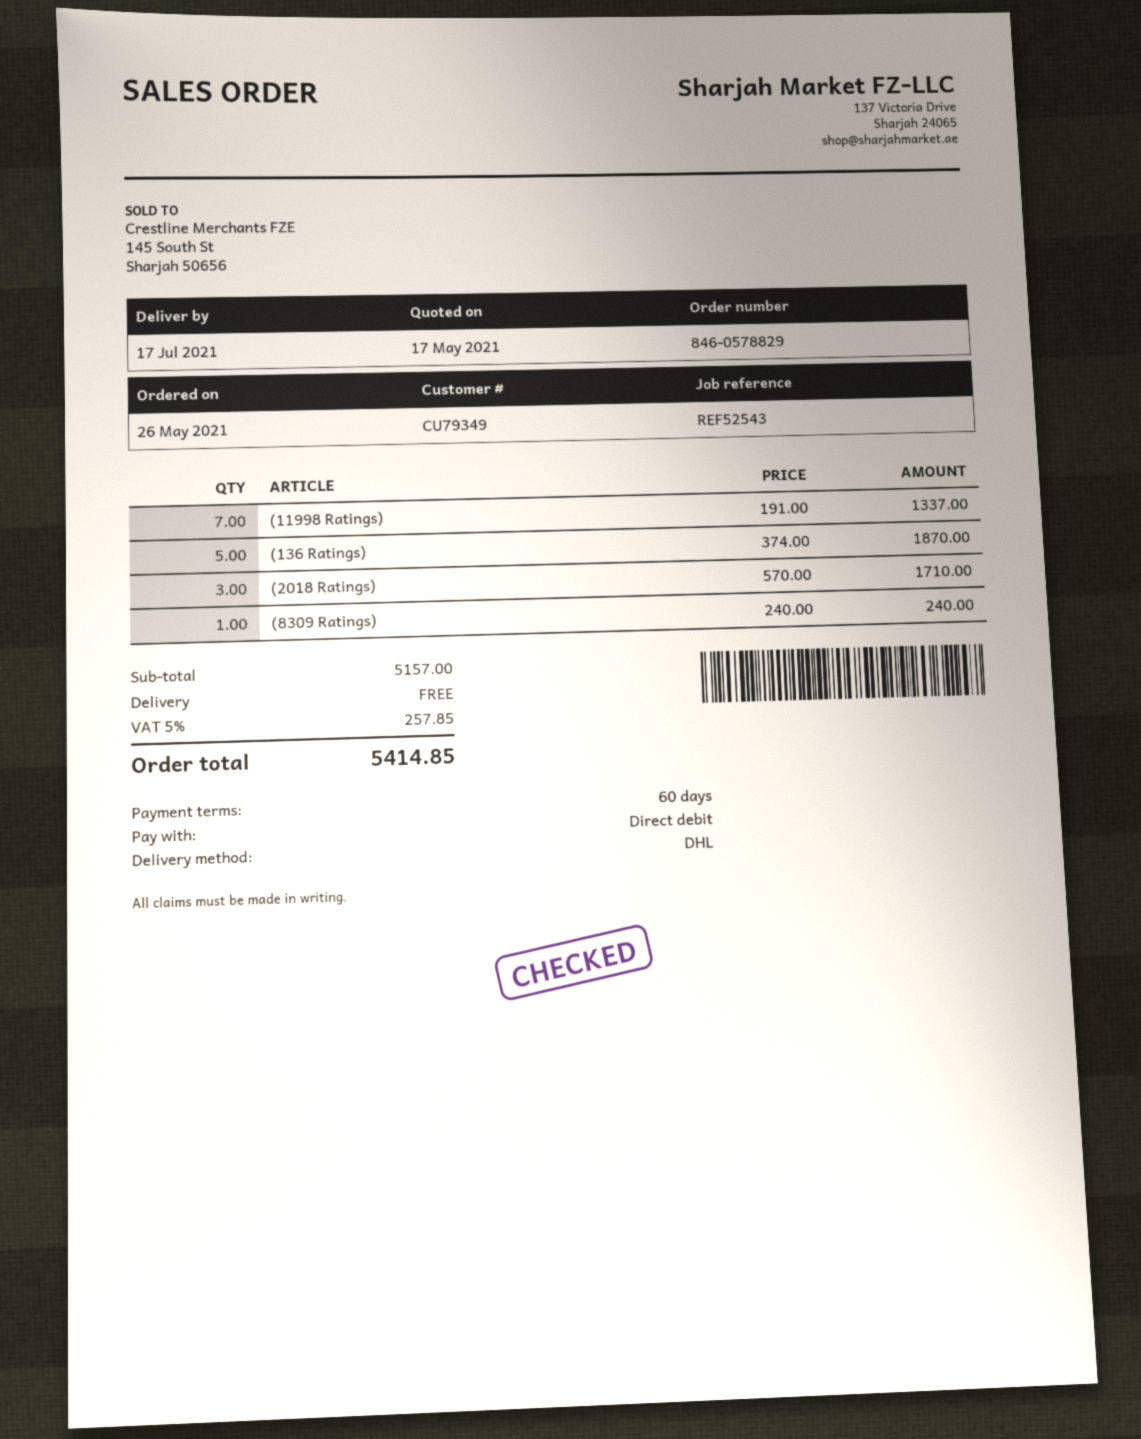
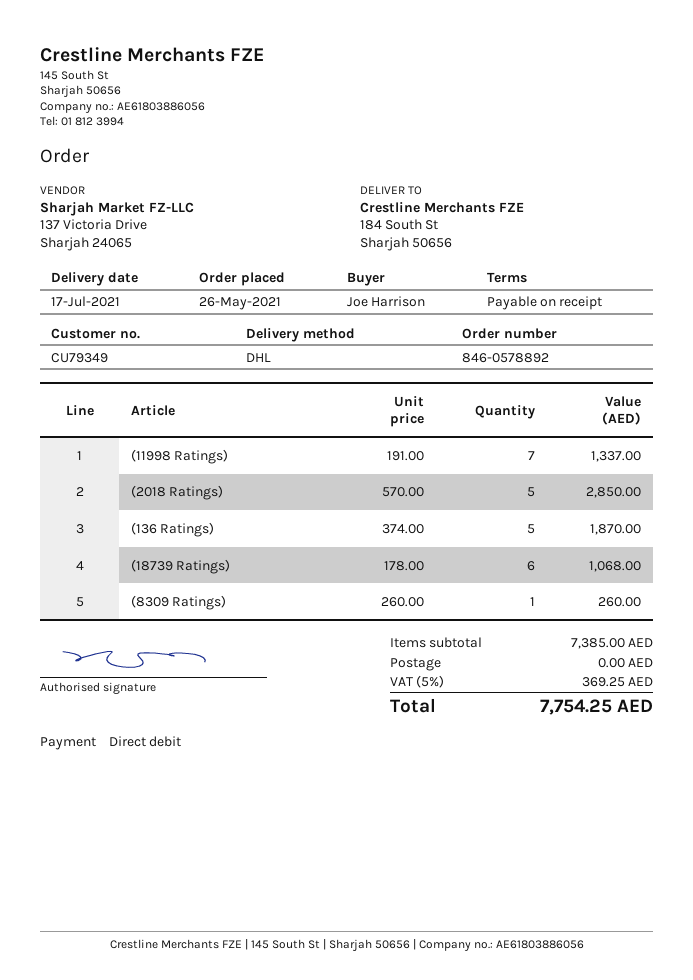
order number: 846-0578829 -> 846-0578892
payment terms: 60 days -> on receipt
(2018 Ratings): 3 x 570.00 = 1710.00 -> 5 x 570.00 = 2850.00
(8309 Ratings): 1 x 240.00 = 240.00 -> 1 x 260.00 = 260.00
(18739 Ratings): none -> 6 x 178.00 = 1068.00
subtotal: 5157.00 -> 7385.00
tax: 5% = 257.85 -> 5% = 369.25
total: 5414.85 -> 7754.25

